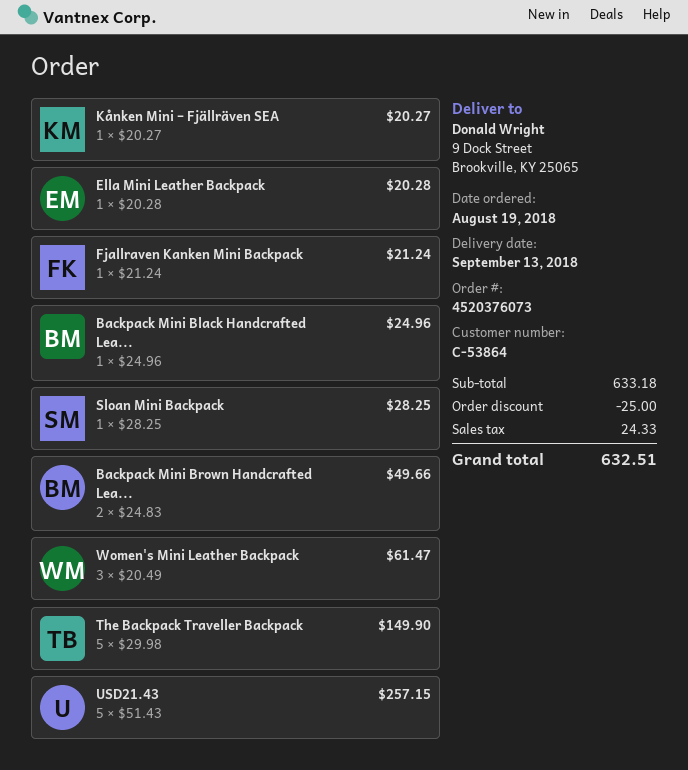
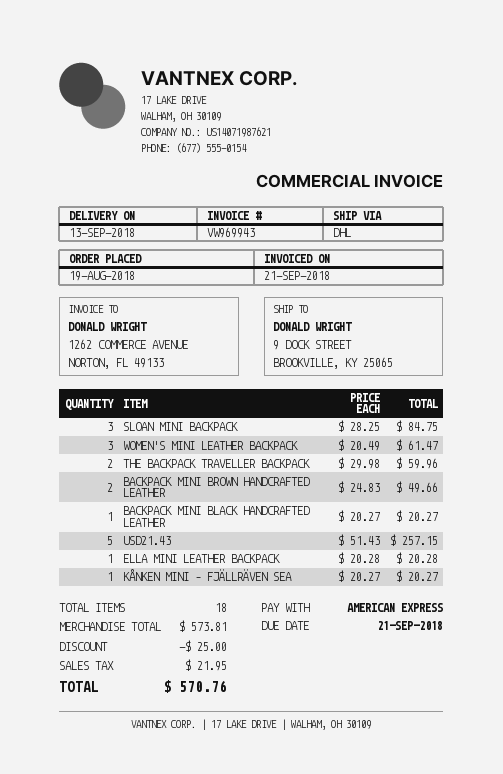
Fjallraven Kanken Mini Backpack: 1 x 21.24 = 21.24 -> none
Backpack Mini Black Handcrafted Lea...: 1 x 24.96 = 24.96 -> 1 x 20.27 = 20.27
Sloan Mini Backpack: 1 x 28.25 = 28.25 -> 3 x 28.25 = 84.75
The Backpack Traveller Backpack: 5 x 29.98 = 149.90 -> 2 x 29.98 = 59.96
subtotal: 633.18 -> 573.81
tax: 24.33 -> 21.95
total: 632.51 -> 570.76

